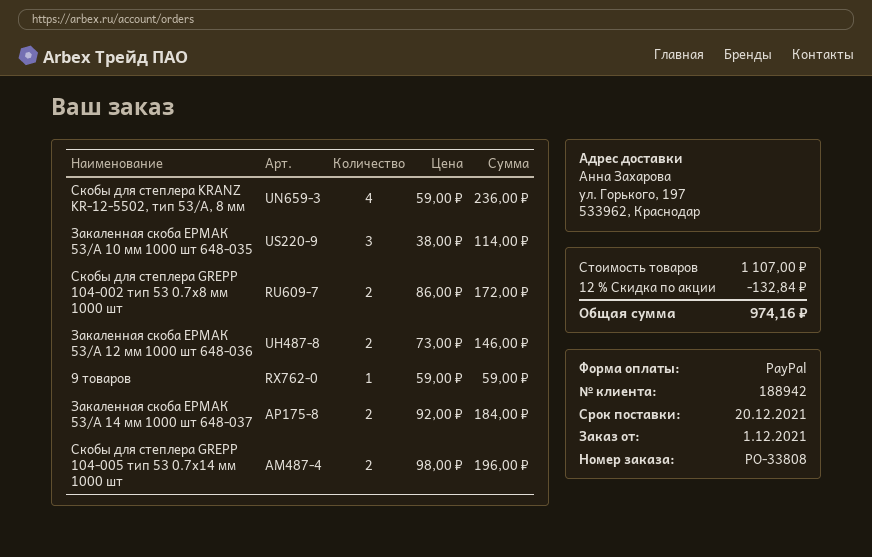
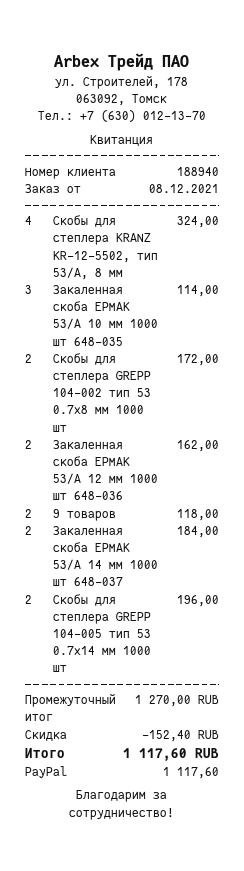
order date: 2021-12-01 -> 2021-12-08
customer number: 188942 -> 188940
Скобы для степлера KRANZ KR-12-5502, тип 53/A, 8 мм: 4 for 236.00 -> 4 for 324.00
Закаленная скоба ЕРМАК 53/A 12 мм 1000 шт 648-036: 2 for 146.00 -> 2 for 162.00
9 товаров: 1 for 59.00 -> 2 for 118.00
subtotal: 1107.00 -> 1270.00
discount: 132.84 -> 152.40
total: 974.16 -> 1117.60

